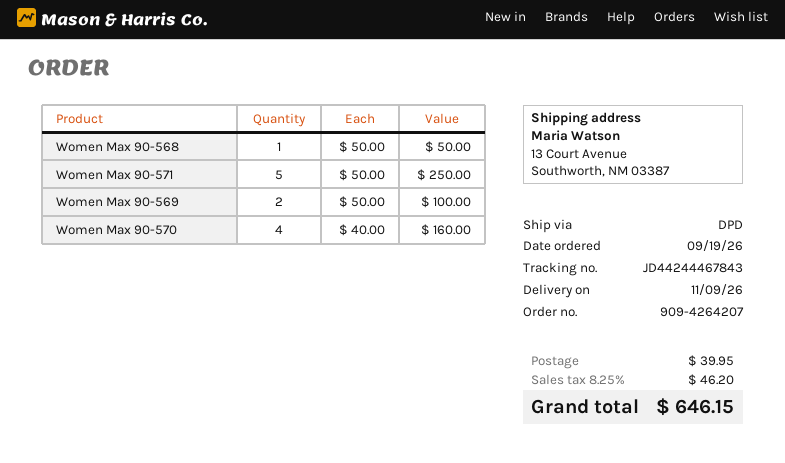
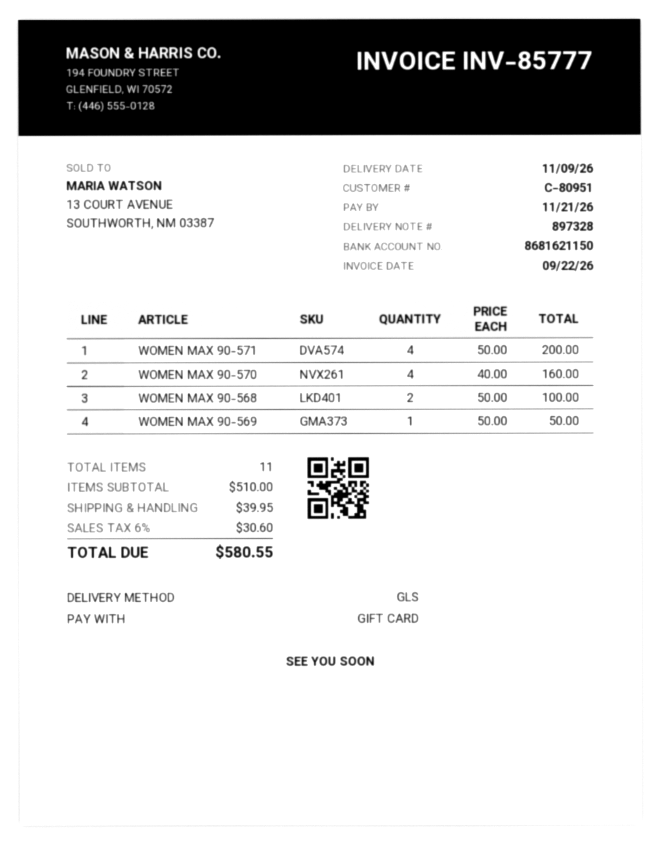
shipping method: DPD -> GLS
Women Max 90-568: 1 x 50.00 = 50.00 -> 2 x 50.00 = 100.00
Women Max 90-571: 5 x 50.00 = 250.00 -> 4 x 50.00 = 200.00
Women Max 90-569: 2 x 50.00 = 100.00 -> 1 x 50.00 = 50.00
tax: 8.25% = 46.20 -> 6% = 30.60
total: 646.15 -> 580.55

